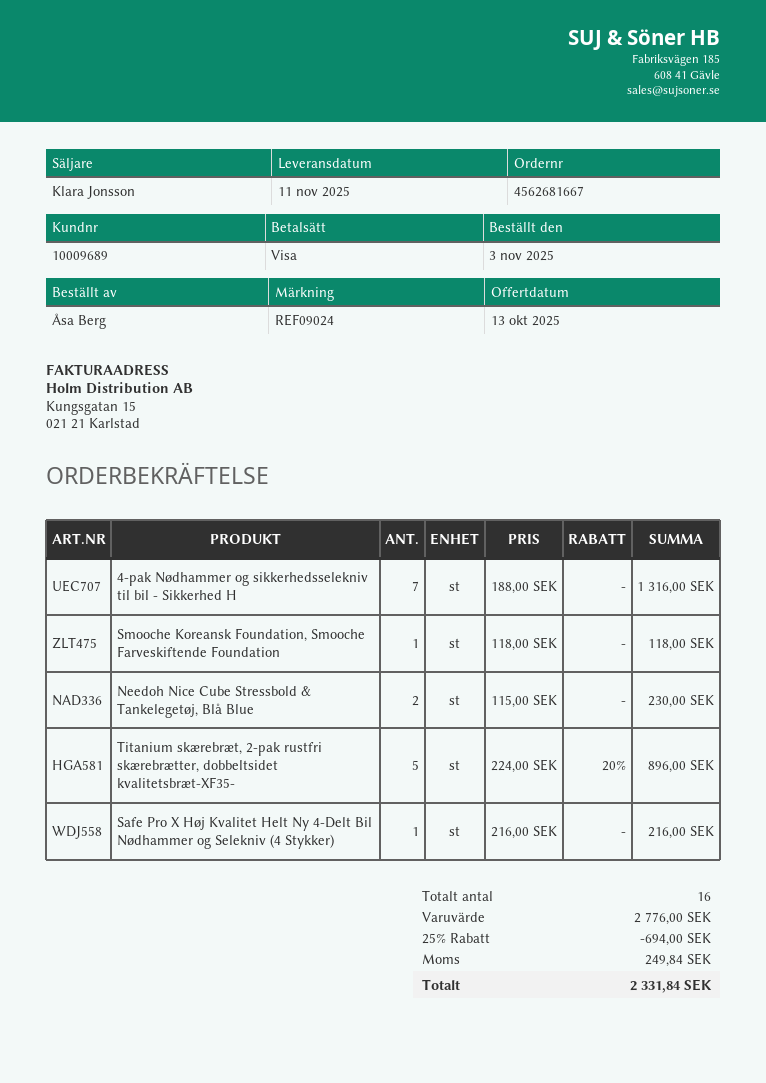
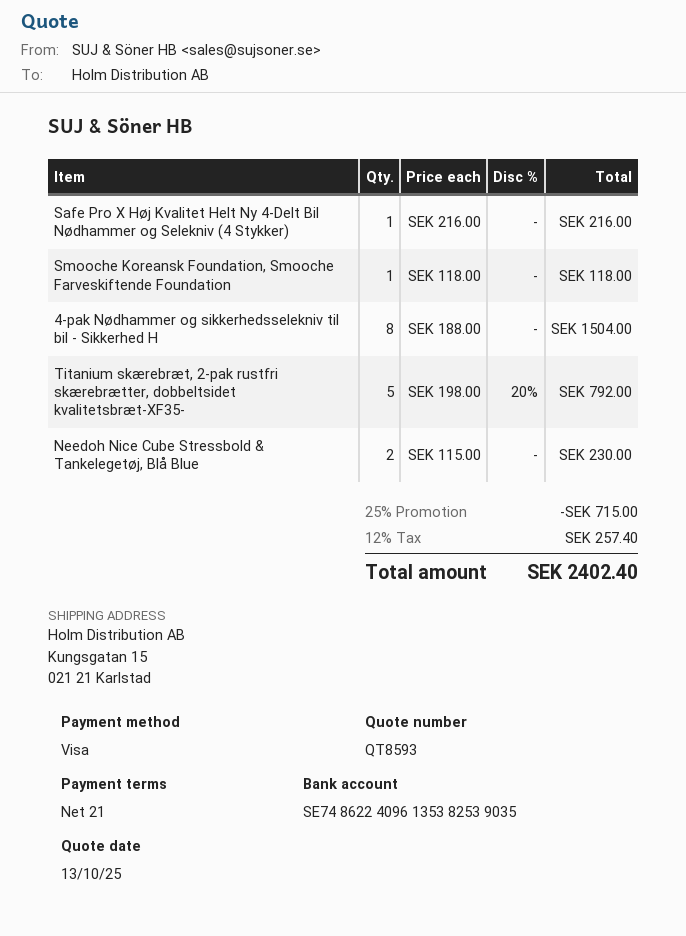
4-pak Nødhammer og sikkerhedsselekniv til bil - Sikkerhed H: 7 x 188.00 = 1316.00 -> 8 x 188.00 = 1504.00
Titanium skærebræt, 2-pak rustfri skærebrætter, dobbeltsidet kvalitetsbræt-XF35-: 5 x 224.00 - 20% = 896.00 -> 5 x 198.00 - 20% = 792.00
discount: 25% = 694.00 -> 25% = 715.00
tax: 249.84 -> 257.40
total: 2331.84 -> 2402.40

